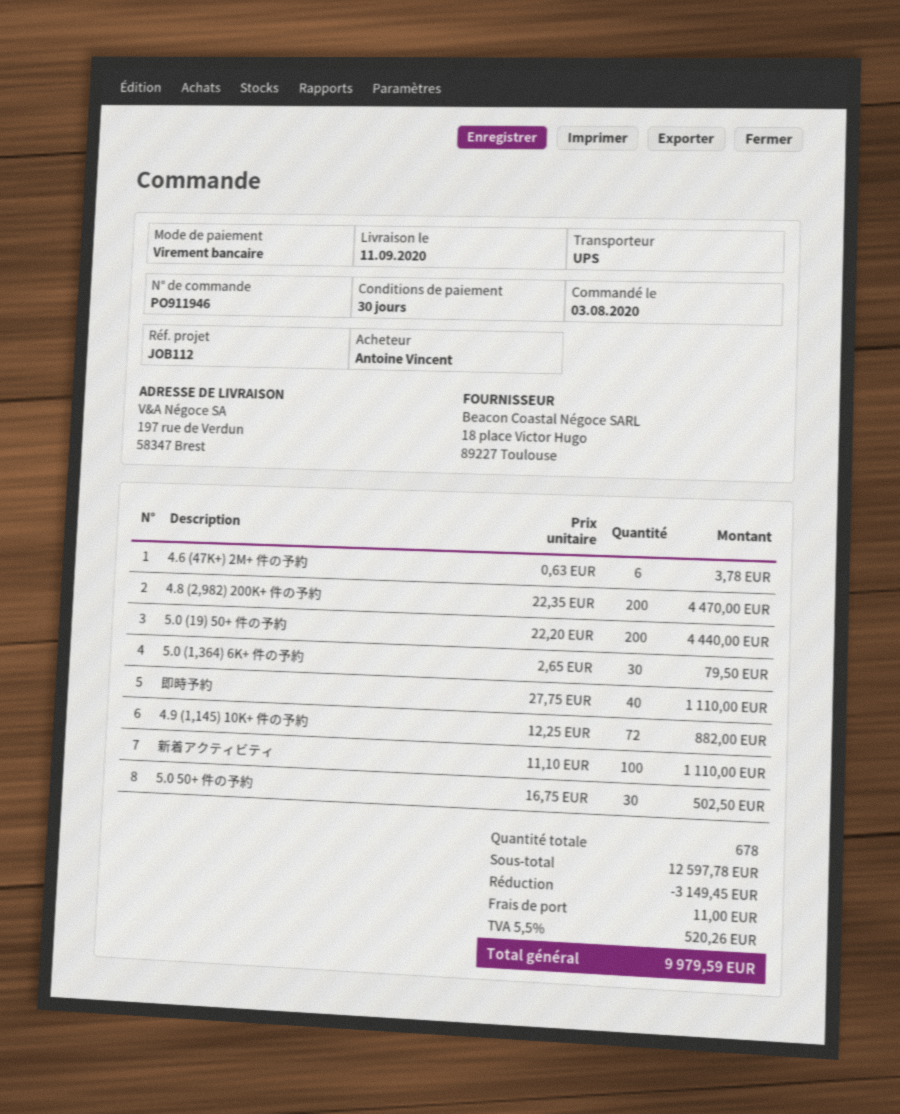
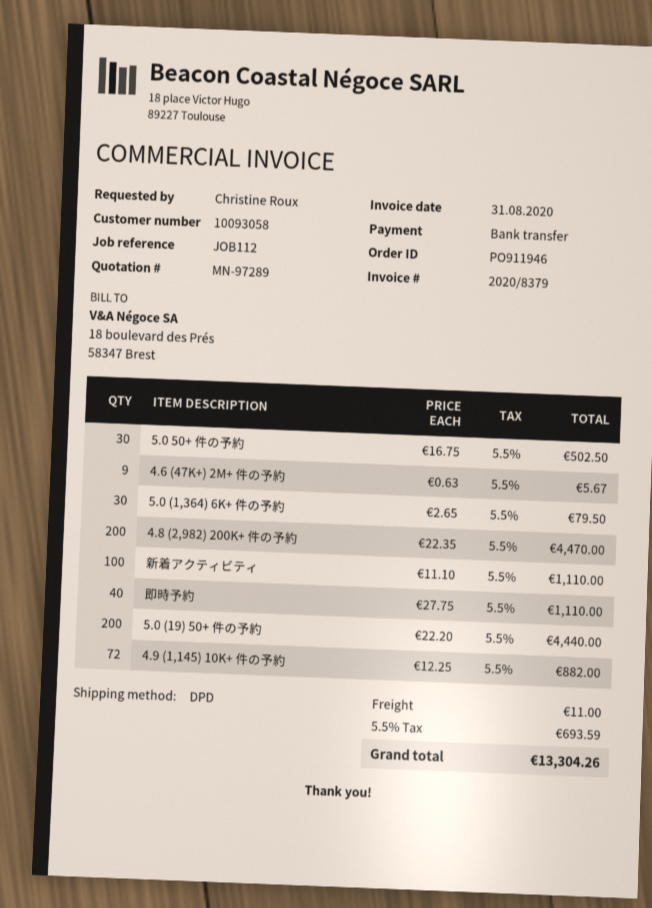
ordered by: Antoine Vincent -> Christine Roux
shipping method: UPS -> DPD
4.6 (47K+) 2M+ 件の予約: 6 x 0.63 = 3.78 -> 9 x 0.63 = 5.67
discount: 3149.45 -> none
tax: 5.5% = 520.26 -> 5.5% = 693.59
total: 9979.59 -> 13304.26

